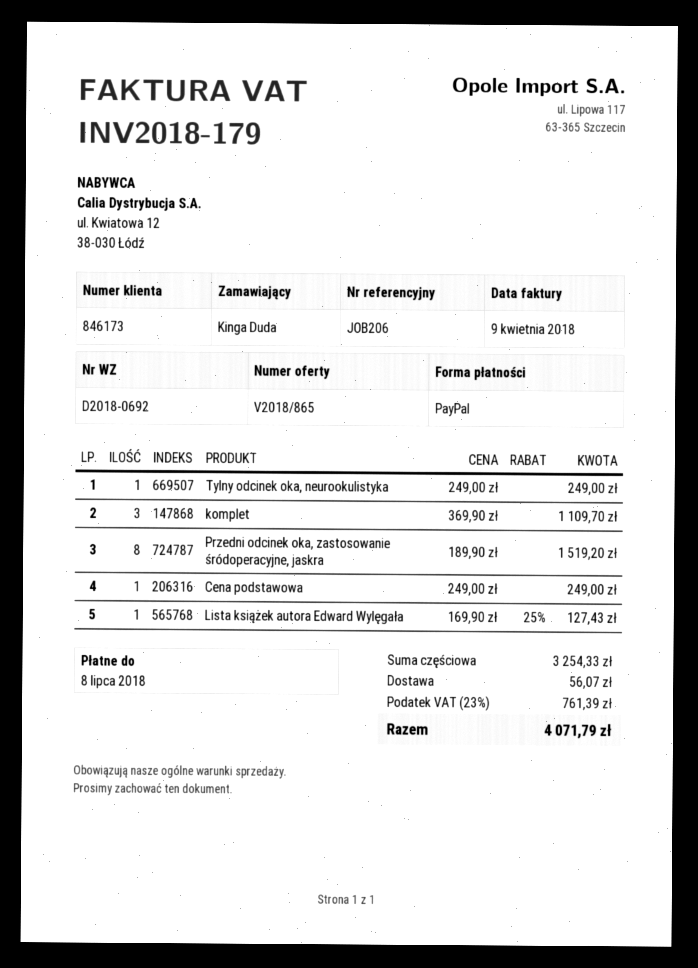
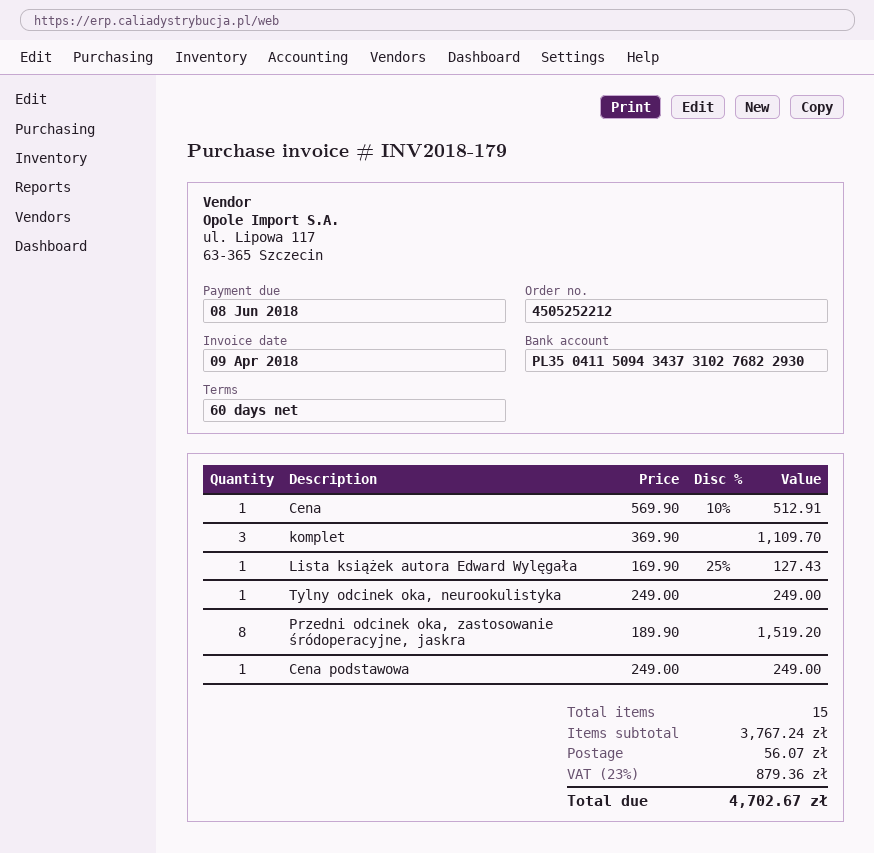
due date: 2018-07-08 -> 2018-06-08
Cena: none -> 1 x 569.90 - 10% = 512.91
subtotal: 3254.33 -> 3767.24
tax: 23% = 761.39 -> 23% = 879.36
total: 4071.79 -> 4702.67

